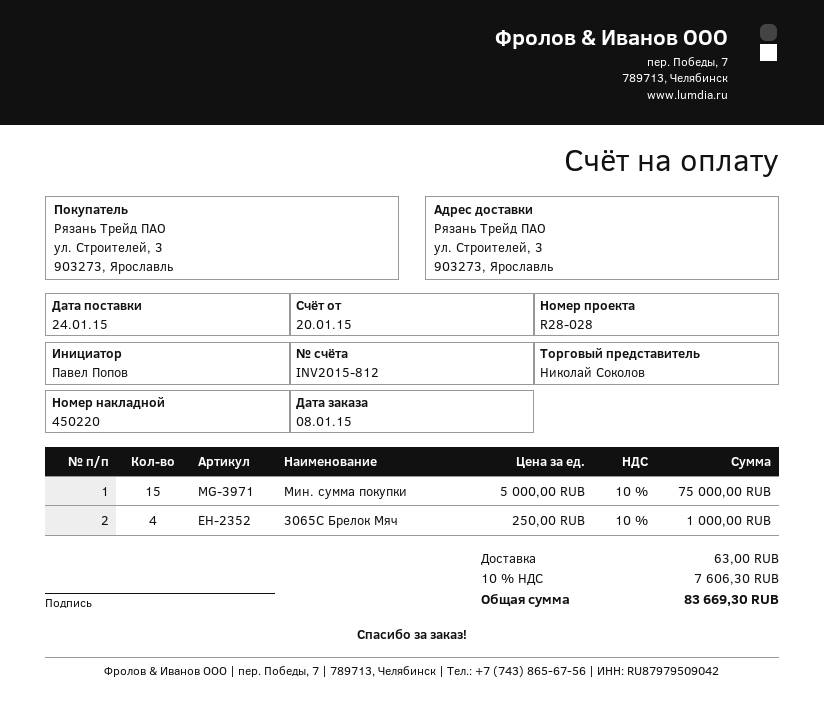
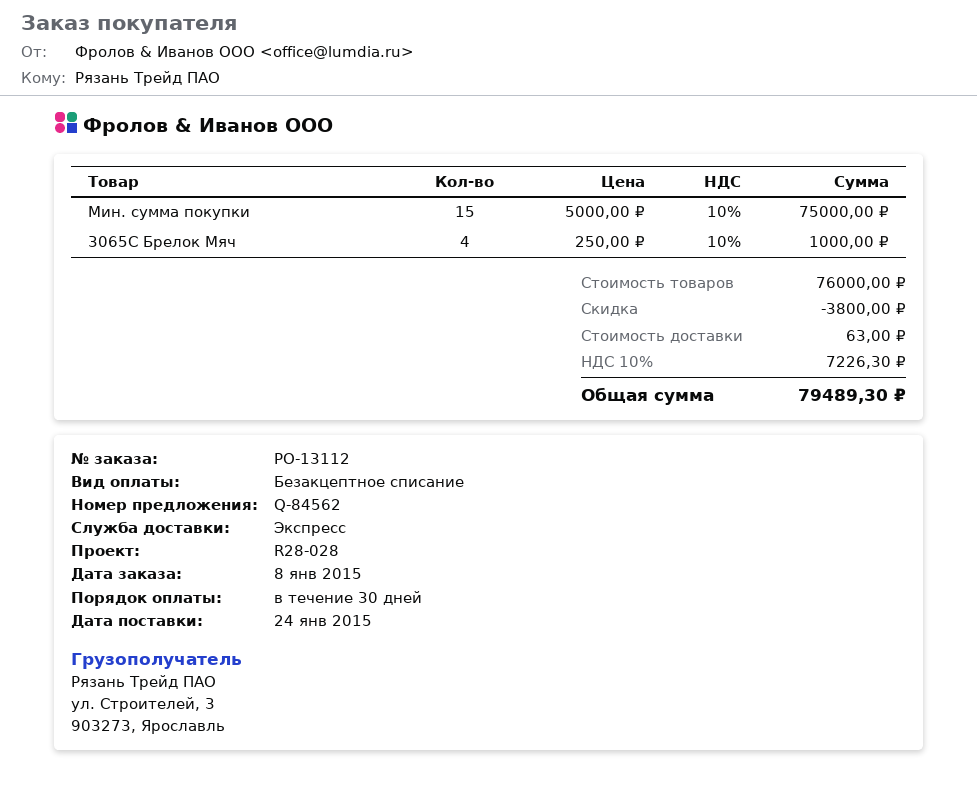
discount: none -> 3800.00
tax: 10% = 7606.30 -> 10% = 7226.30
total: 83669.30 -> 79489.30

